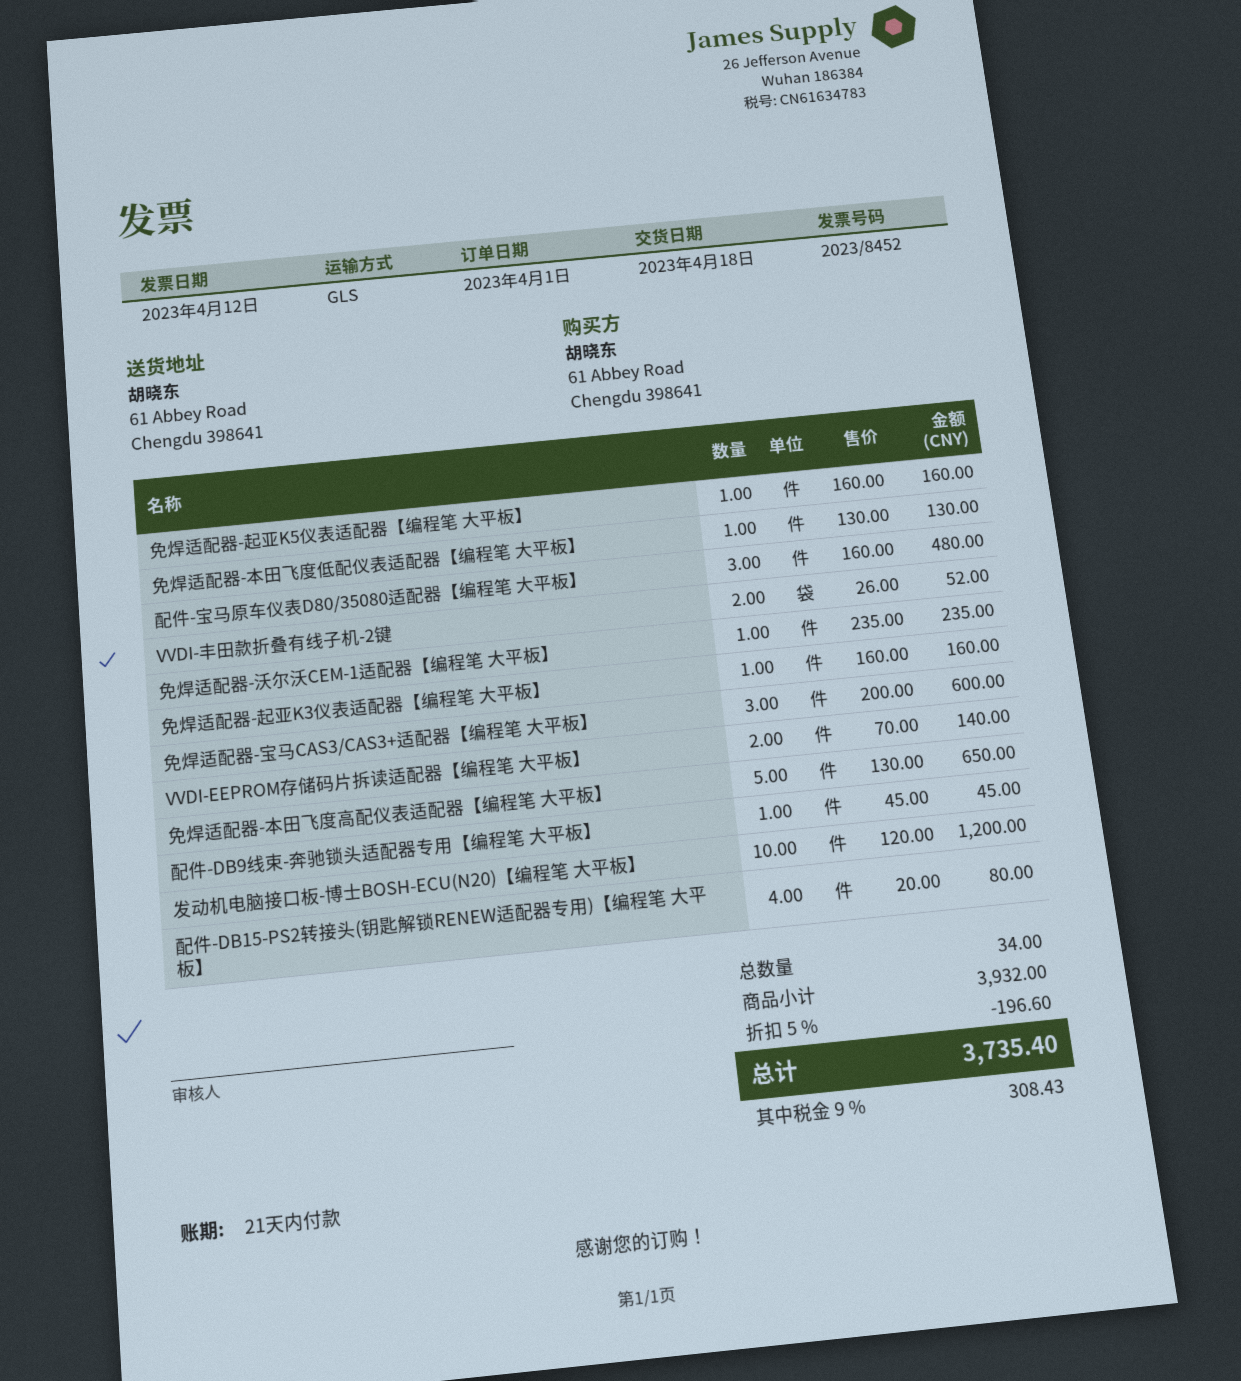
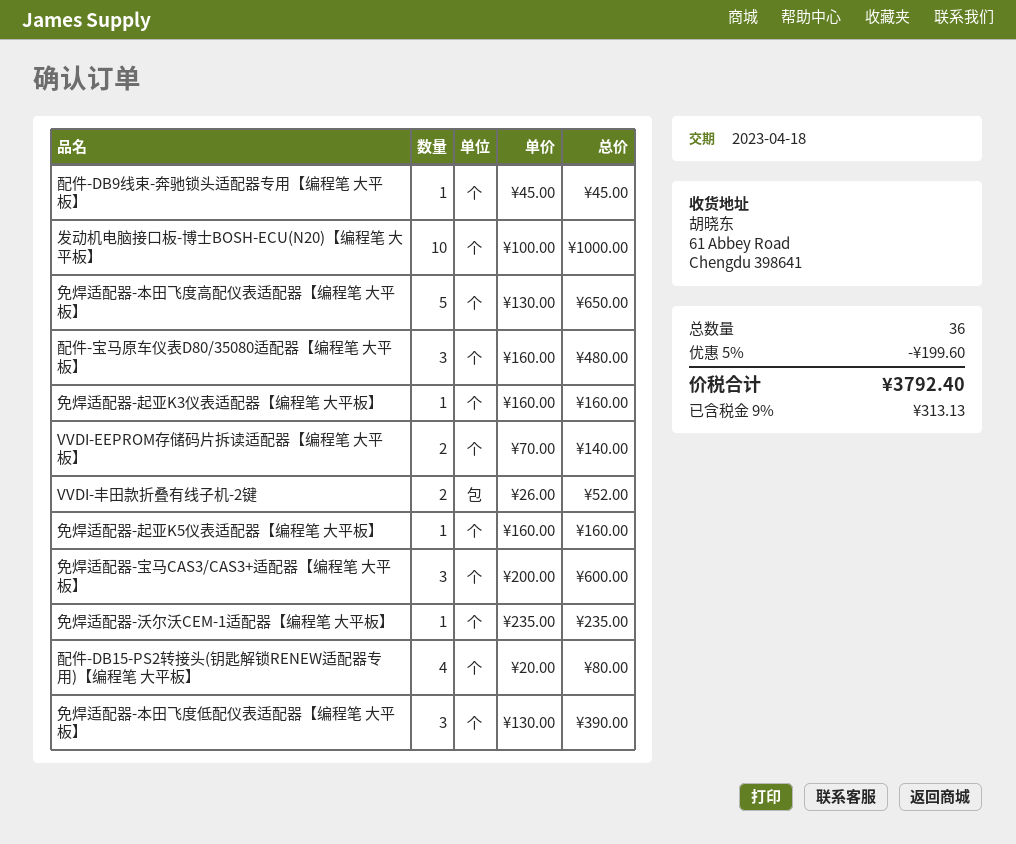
免焊适配器-本田飞度低配仪表适配器【编程笔 大平板】: 1 x 130.00 = 130.00 -> 3 x 130.00 = 390.00
发动机电脑接口板-博士BOSH-ECU(N20)【编程笔 大平板】: 10 x 120.00 = 1200.00 -> 10 x 100.00 = 1000.00
total quantity: 34 -> 36
discount: 5% = 196.60 -> 5% = 199.60
tax: 9% = 308.43 -> 9% = 313.13
total: 3735.40 -> 3792.40

